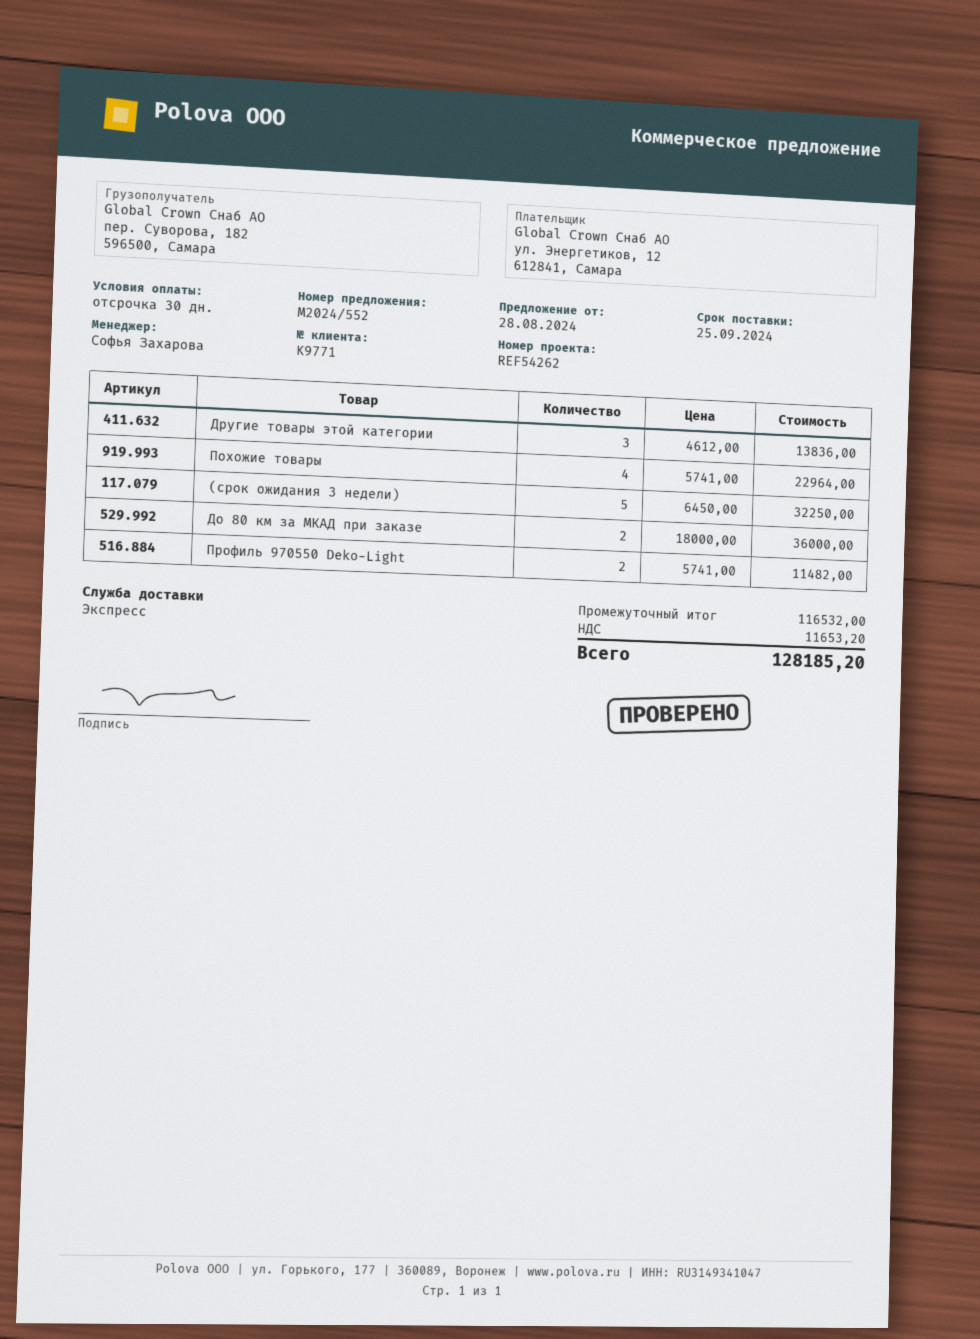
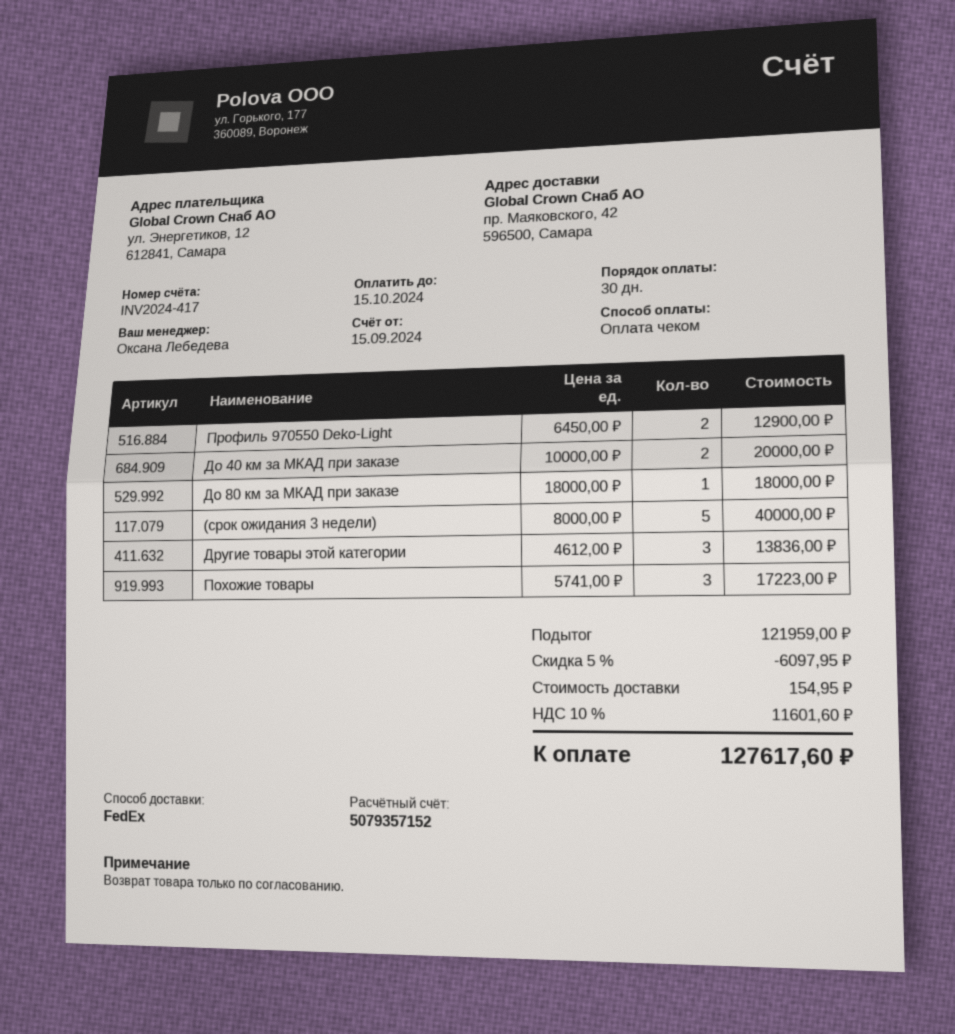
sales rep: Софья Захарова -> Оксана Лебедева
shipping method: express -> FedEx
ship to: пер. Суворова, 182, 596500, Самара -> пр. Маяковского, 42, 596500, Самара
Похожие товары: 4 x 5741.00 = 22964.00 -> 3 x 5741.00 = 17223.00
(срок ожидания 3 недели): 5 x 6450.00 = 32250.00 -> 5 x 8000.00 = 40000.00
До 80 км за МКАД при заказе: 2 x 18000.00 = 36000.00 -> 1 x 18000.00 = 18000.00
Профиль 970550 Deko-Light: 2 x 5741.00 = 11482.00 -> 2 x 6450.00 = 12900.00
До 40 км за МКАД при заказе: none -> 2 x 10000.00 = 20000.00
subtotal: 116532.00 -> 121959.00
discount: none -> 5% = 6097.95
shipping: none -> 154.95
tax: 11653.20 -> 11601.60
total: 128185.20 -> 127617.60

